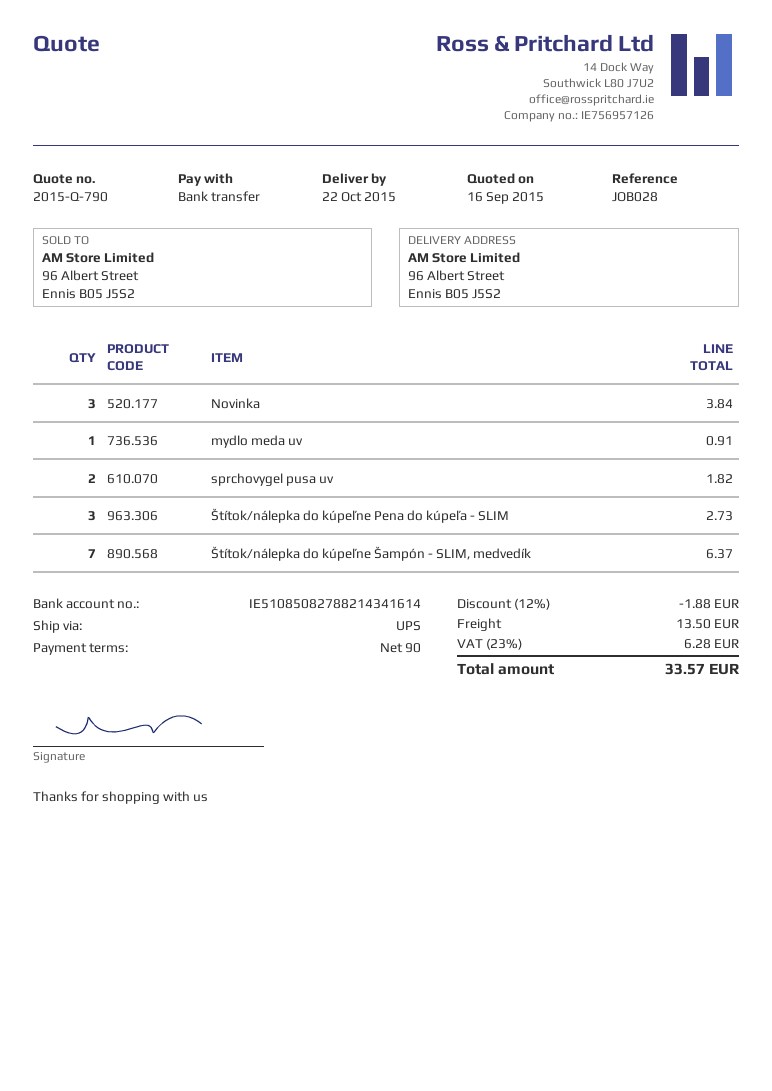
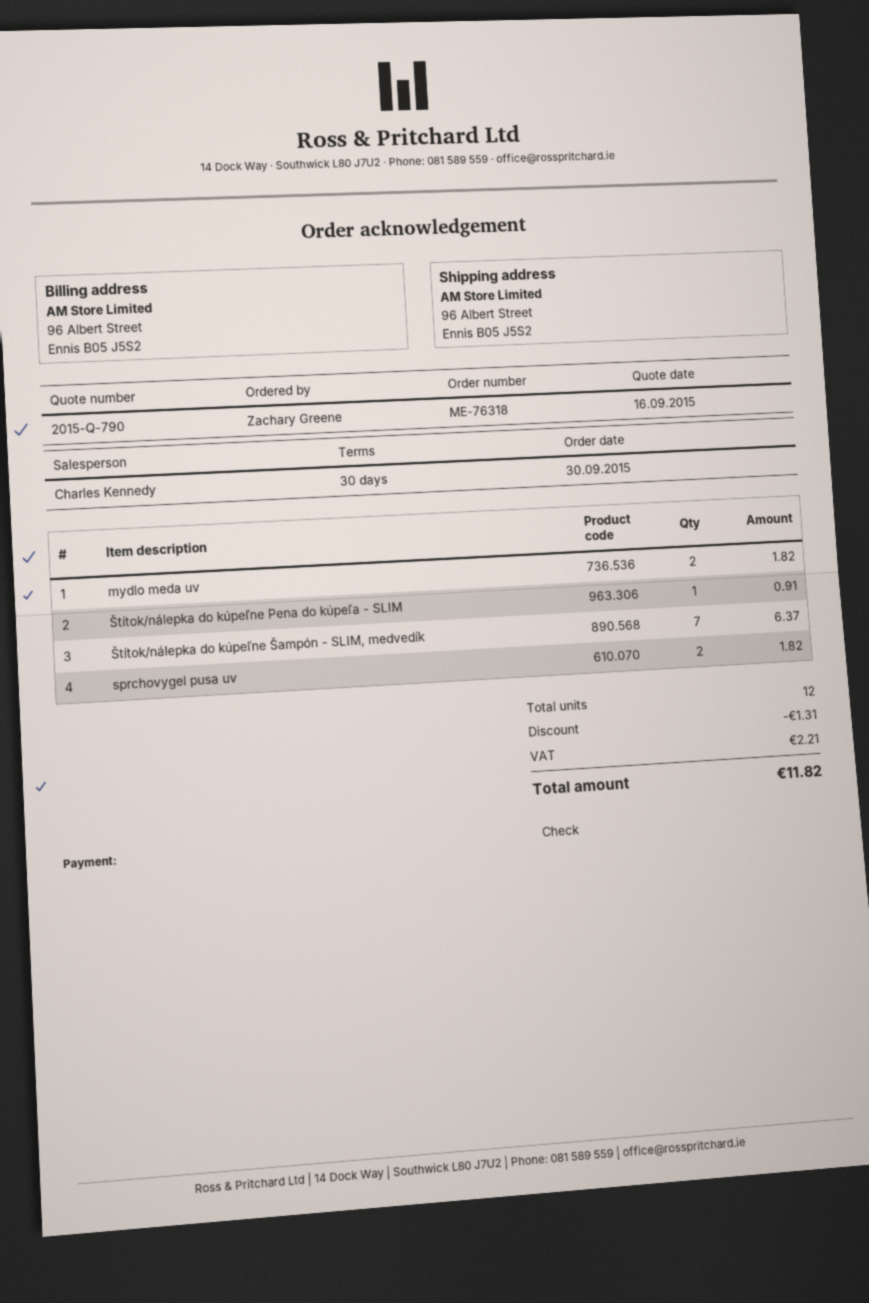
payment terms: 90 days -> 30 days
payment method: bank transfer -> cheque
Novinka: 3 for 3.84 -> none
mydlo meda uv: 1 for 0.91 -> 2 for 1.82
Štítok/nálepka do kúpeľne Pena do kúpeľa - SLIM: 3 for 2.73 -> 1 for 0.91
discount: 1.88 -> 1.31
shipping: 13.50 -> none
tax: 6.28 -> 2.21
total: 33.57 -> 11.82

